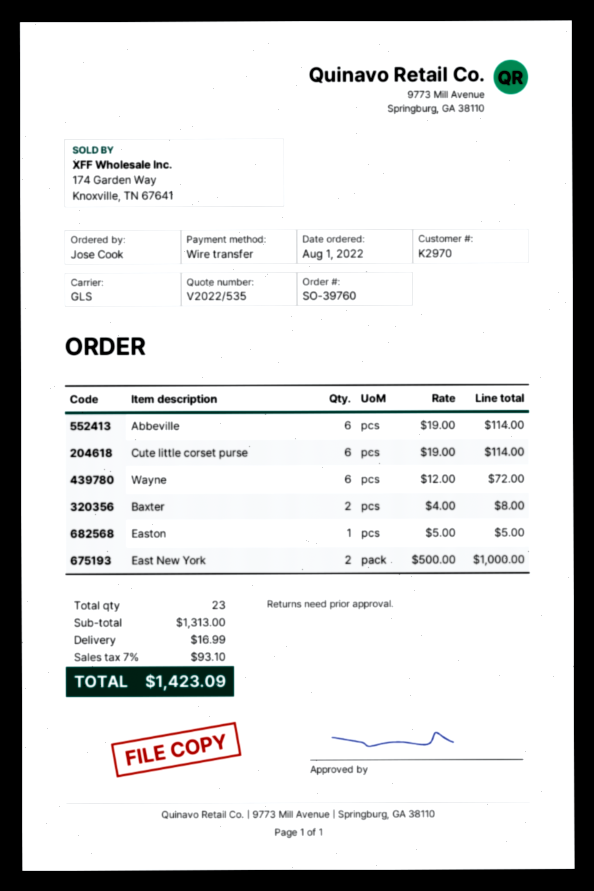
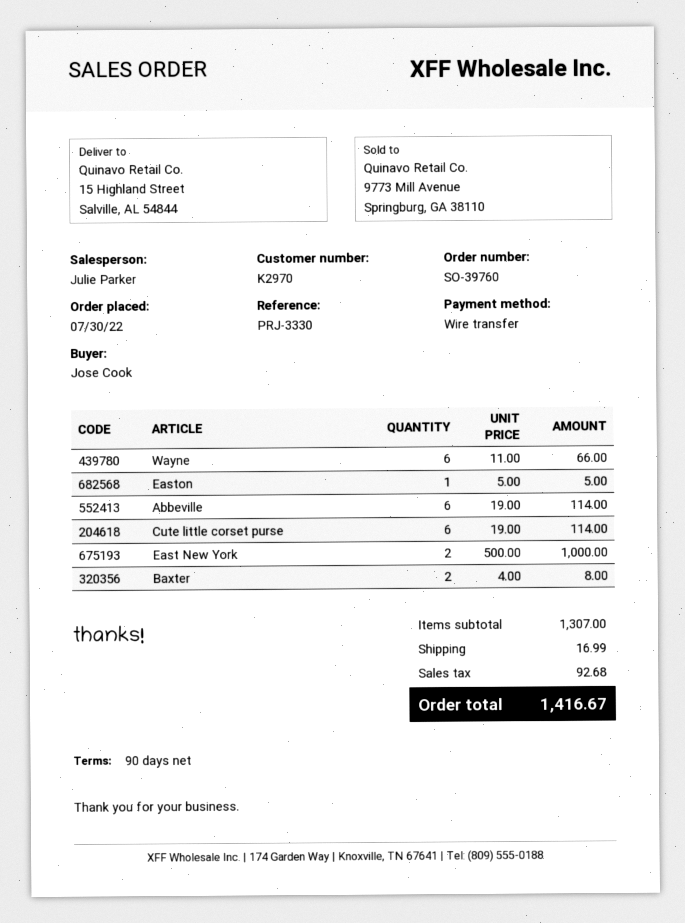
order date: 2022-08-01 -> 2022-07-30
Wayne: 6 x 12.00 = 72.00 -> 6 x 11.00 = 66.00
subtotal: 1313.00 -> 1307.00
tax: 93.10 -> 92.68
total: 1423.09 -> 1416.67

